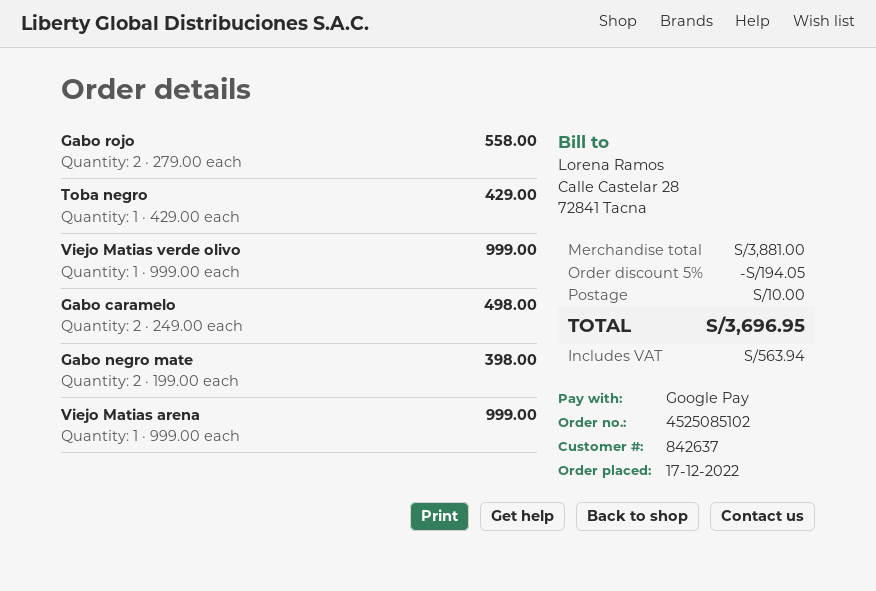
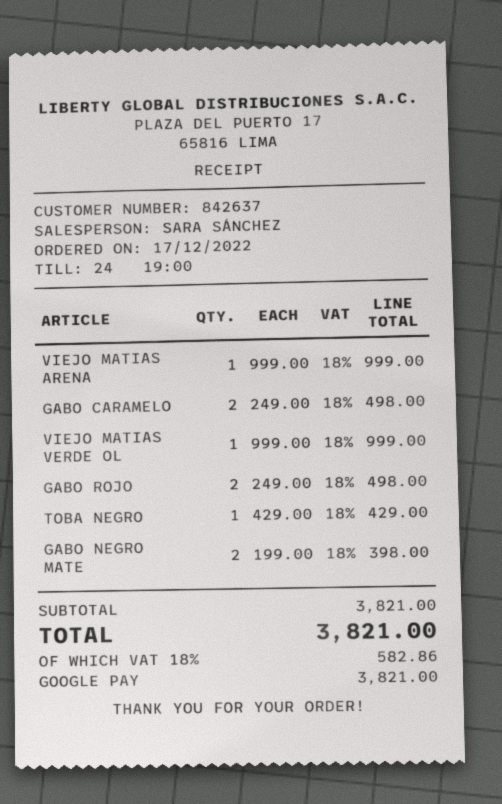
Gabo rojo: 2 x 279.00 = 558.00 -> 2 x 249.00 = 498.00
subtotal: 3881.00 -> 3821.00
discount: 5% = 194.05 -> none
shipping: 10.00 -> none
tax: 563.94 -> 582.86
total: 3696.95 -> 3821.00

